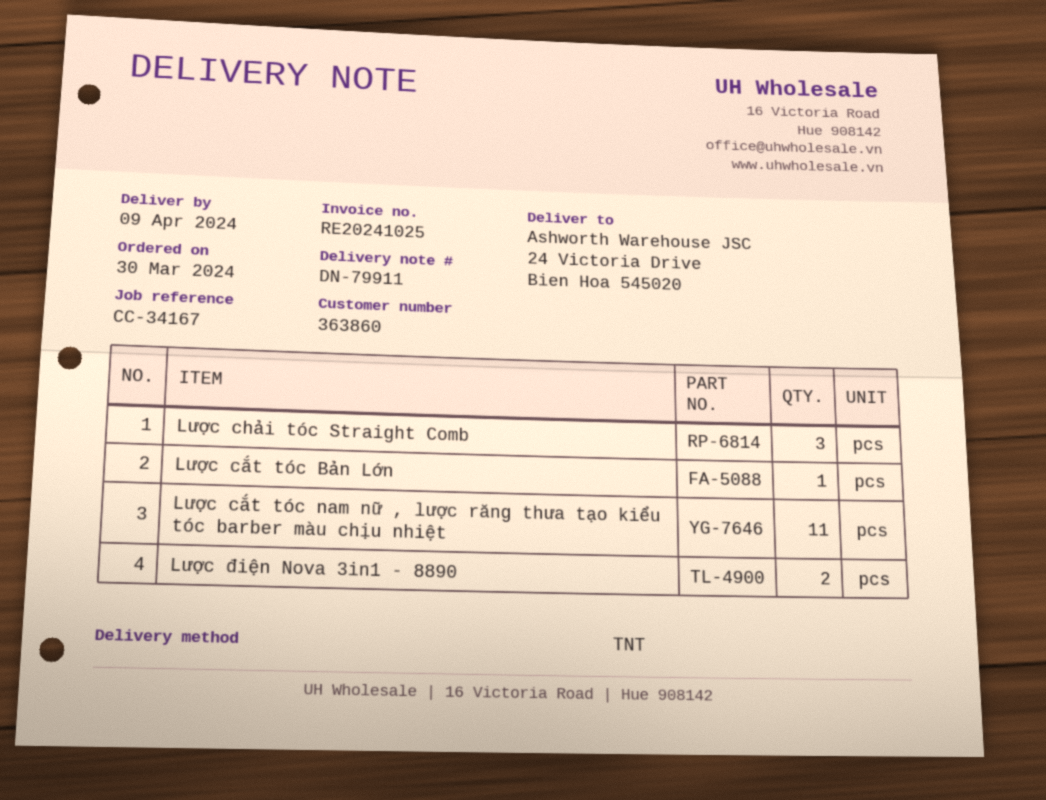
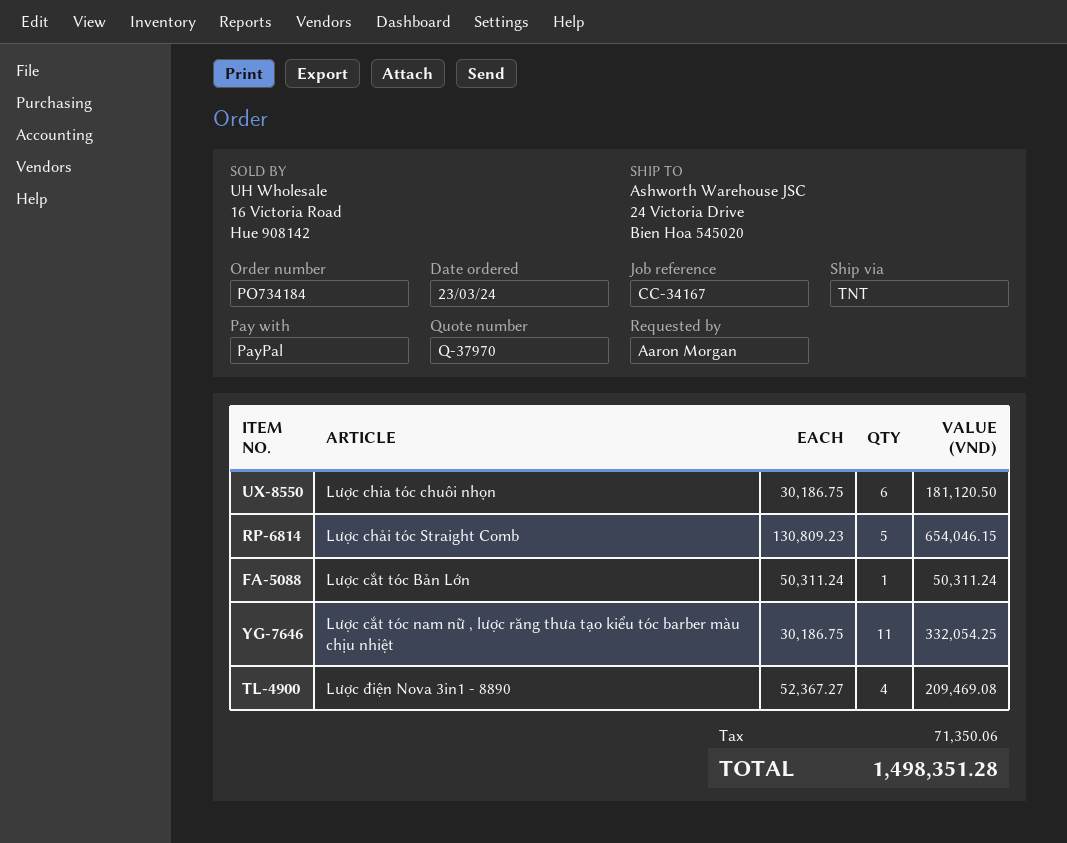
order date: 2024-03-30 -> 2024-03-23
Lược chải tóc Straight Comb: 3 -> 5
Lược điện Nova 3in1 - 8890: 2 -> 4
Lược chia tóc chuôi nhọn: none -> 6

